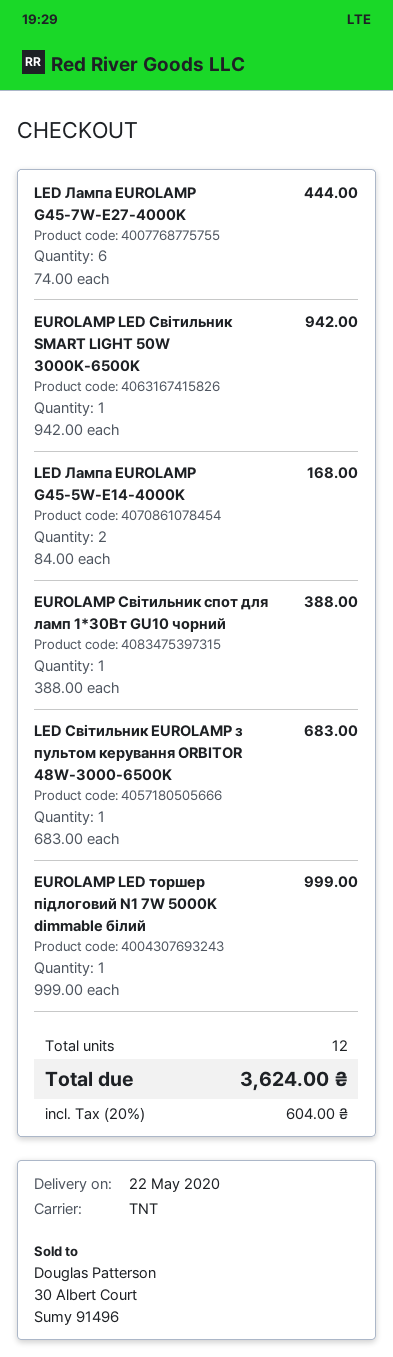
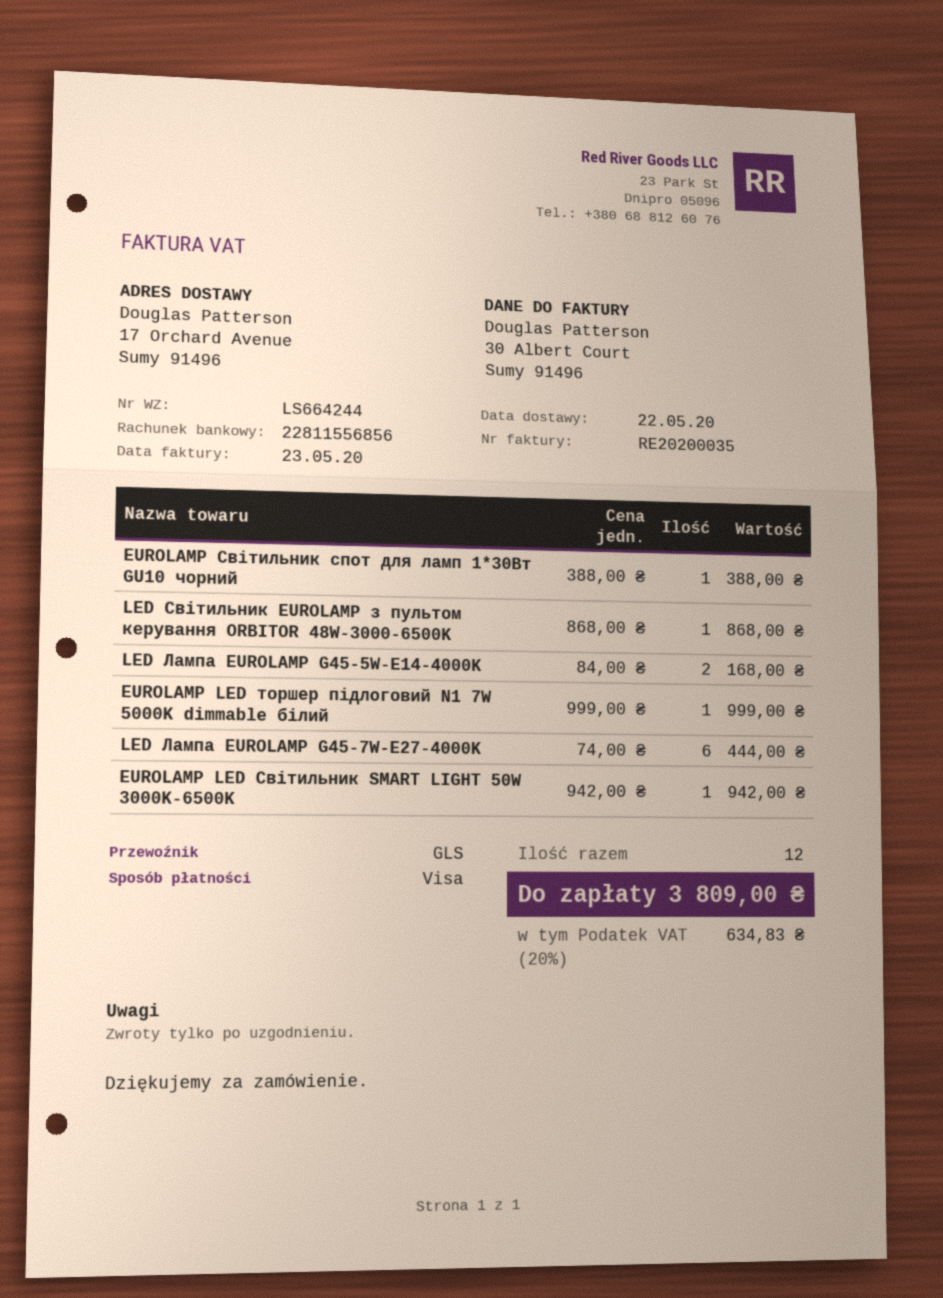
shipping method: TNT -> GLS
LED Світильник EUROLAMP з пультом керування ORBITOR 48W-3000-6500K: 1 x 683.00 = 683.00 -> 1 x 868.00 = 868.00
tax: 20% = 604.00 -> 20% = 634.83
total: 3624.00 -> 3809.00

